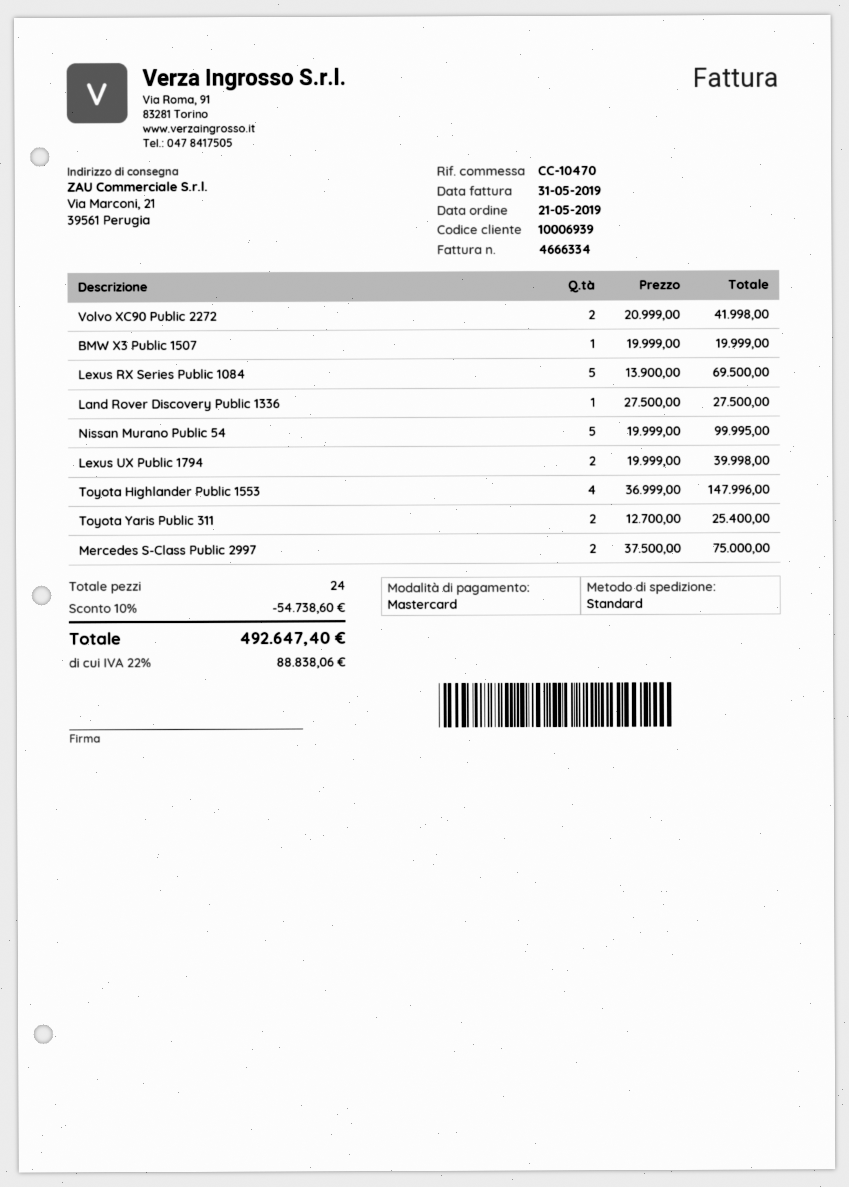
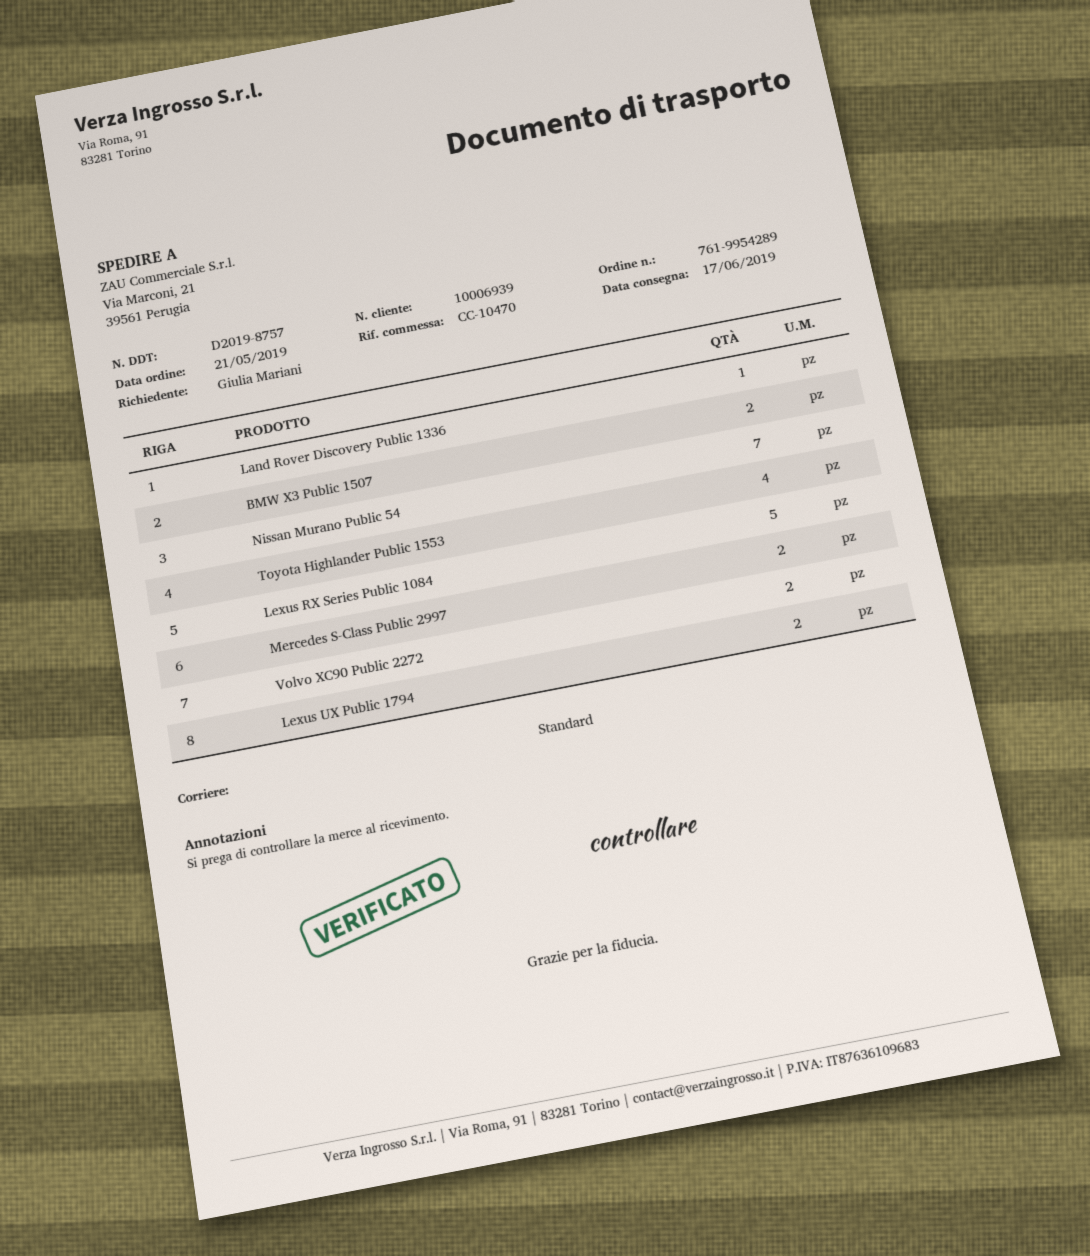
BMW X3 Public 1507: 1 -> 2
Nissan Murano Public 54: 5 -> 7
Toyota Yaris Public 311: 2 -> none

